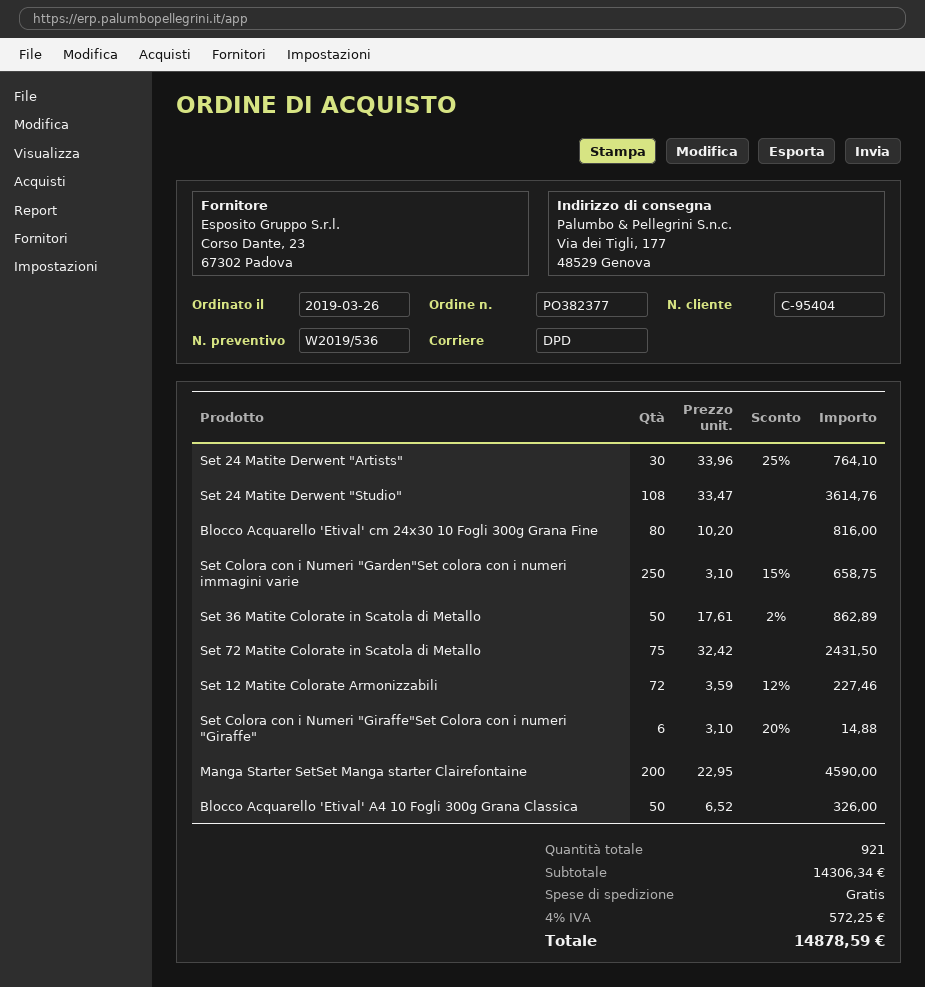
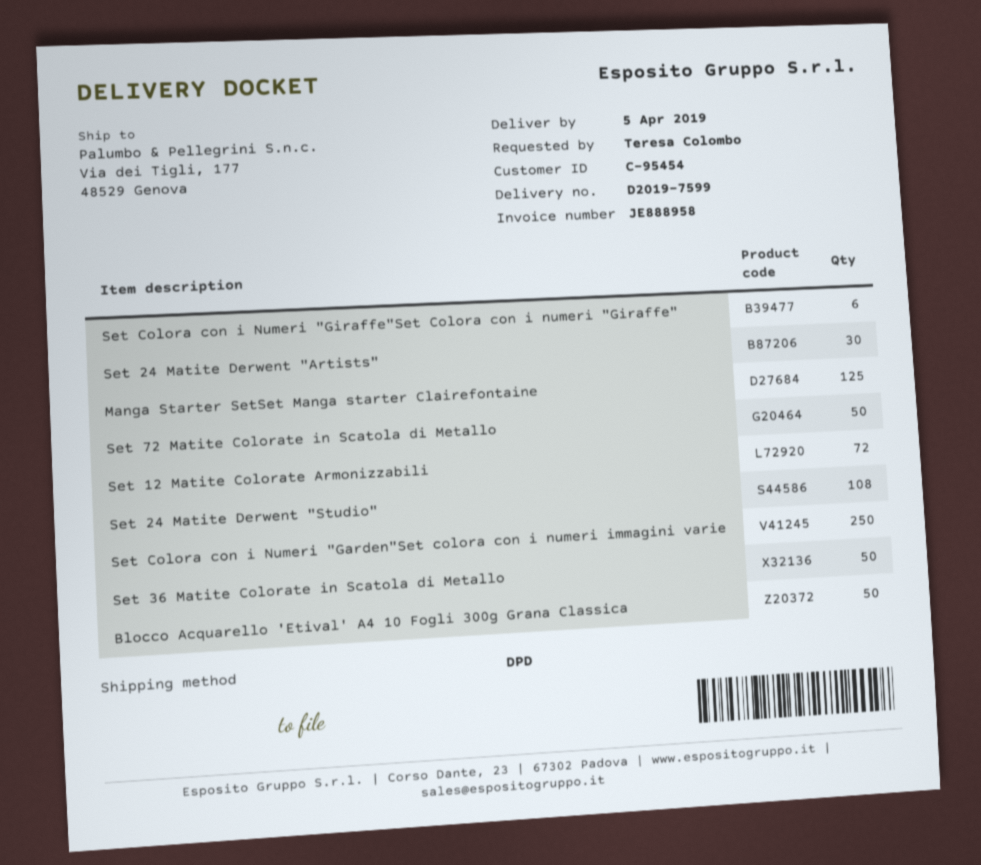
customer number: C-95404 -> C-95454
Blocco Acquarello 'Etival' cm 24x30 10 Fogli 300g Grana Fine: 80 -> none
Set 72 Matite Colorate in Scatola di Metallo: 75 -> 50
Manga Starter SetSet Manga starter Clairefontaine: 200 -> 125

